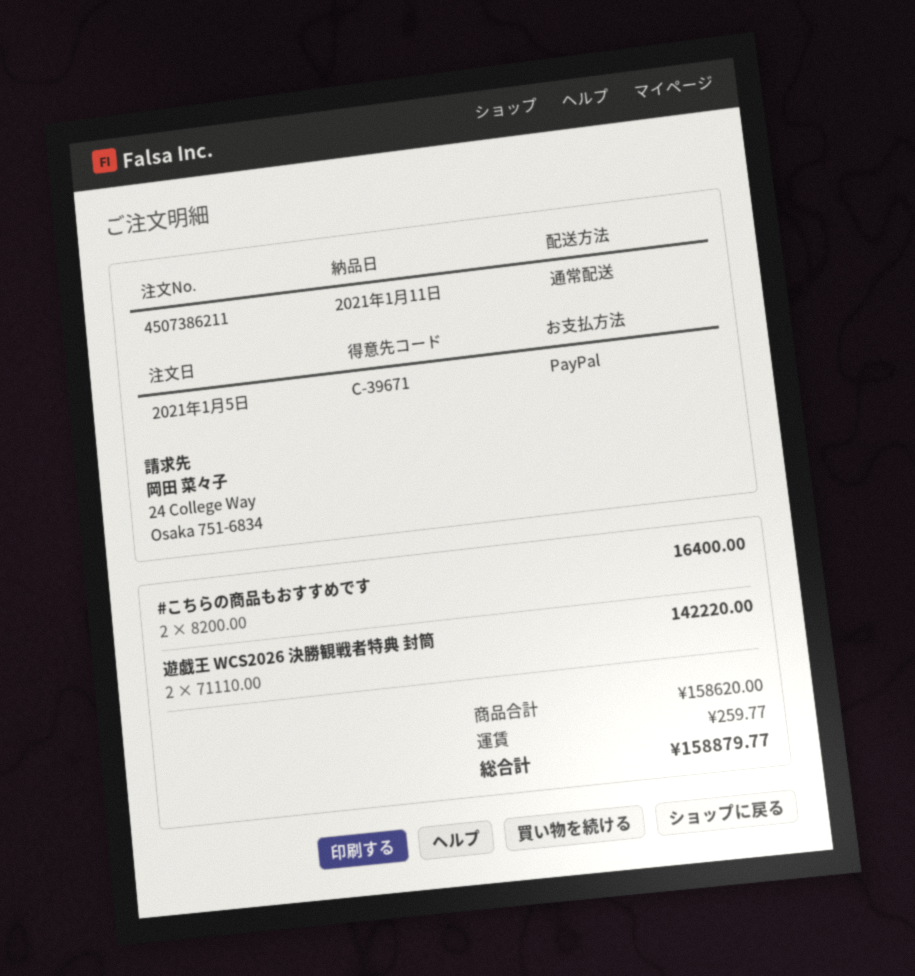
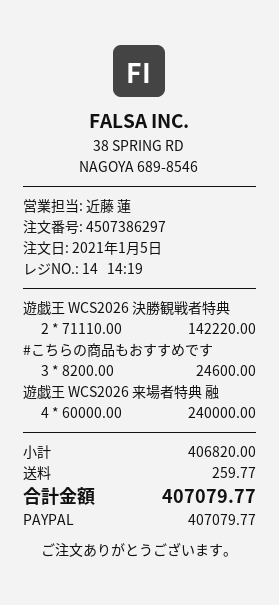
order number: 4507386211 -> 4507386297
#こちらの商品もおすすめです: 2 x 8200.00 = 16400.00 -> 3 x 8200.00 = 24600.00
遊戯王 WCS2026 来場者特典 融: none -> 4 x 60000.00 = 240000.00
subtotal: 158620.00 -> 406820.00
total: 158879.77 -> 407079.77

